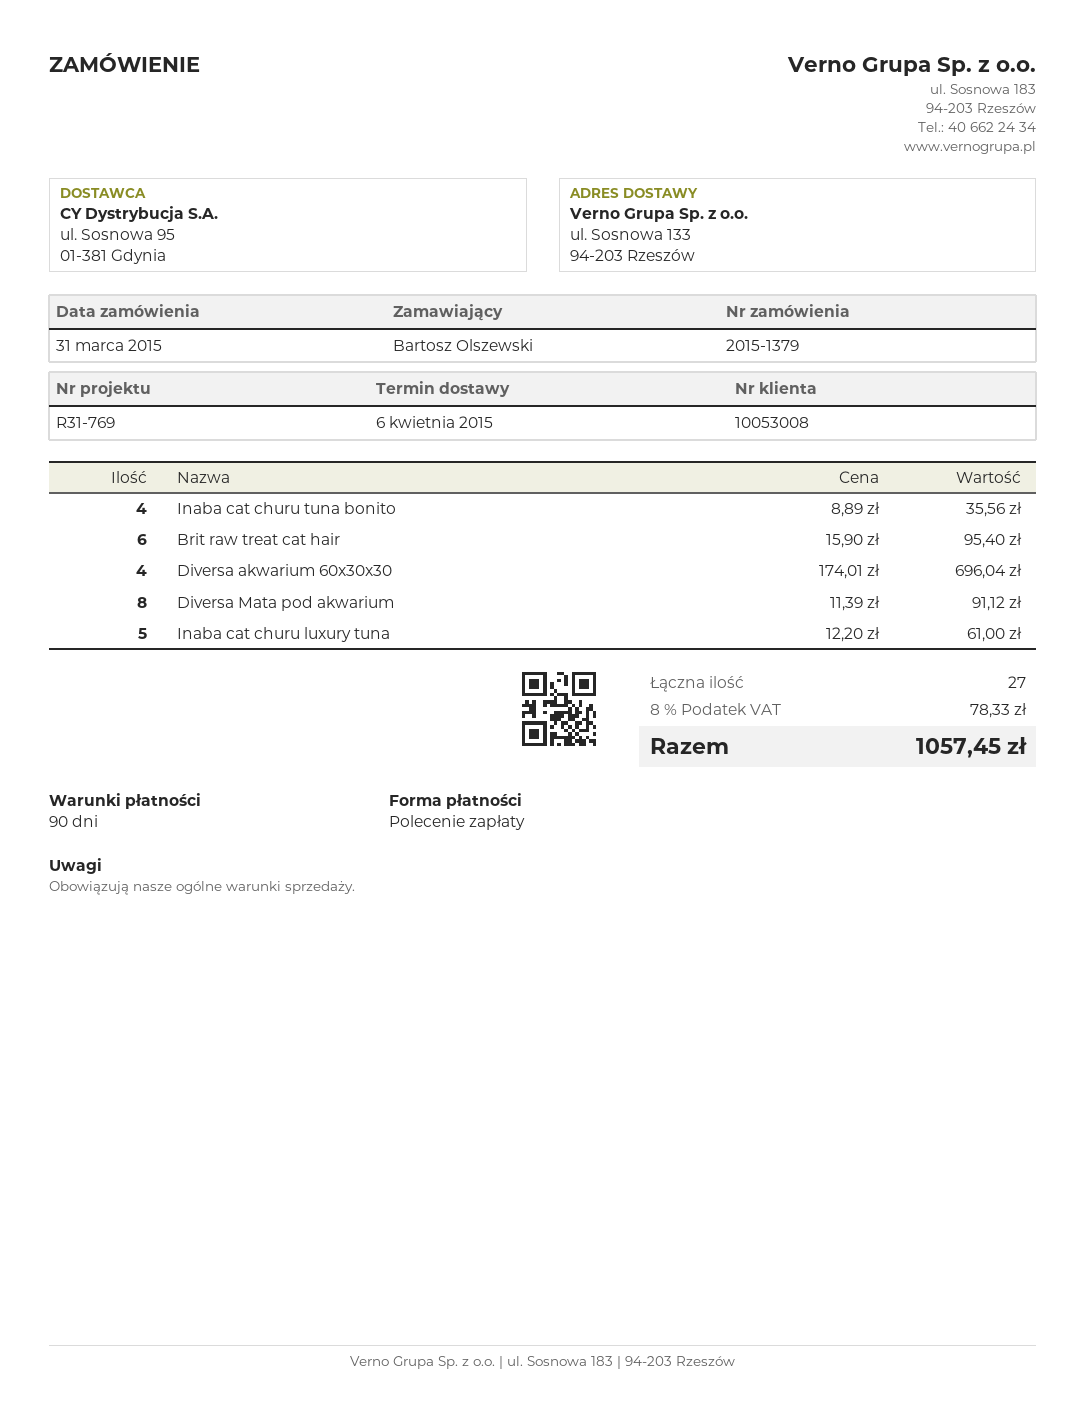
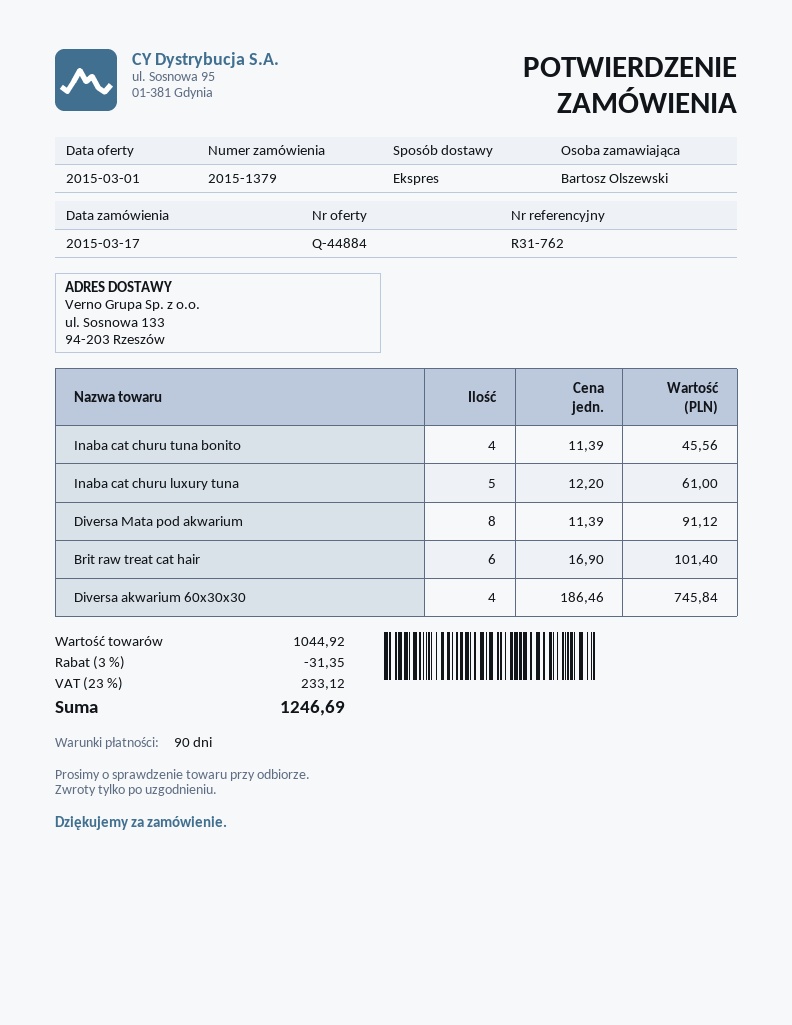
order date: 2015-03-31 -> 2015-03-17
reference: R31-769 -> R31-762
Inaba cat churu tuna bonito: 4 x 8.89 = 35.56 -> 4 x 11.39 = 45.56
Brit raw treat cat hair: 6 x 15.90 = 95.40 -> 6 x 16.90 = 101.40
Diversa akwarium 60x30x30: 4 x 174.01 = 696.04 -> 4 x 186.46 = 745.84
discount: none -> 3% = 31.35
tax: 8% = 78.33 -> 23% = 233.12
total: 1057.45 -> 1246.69

